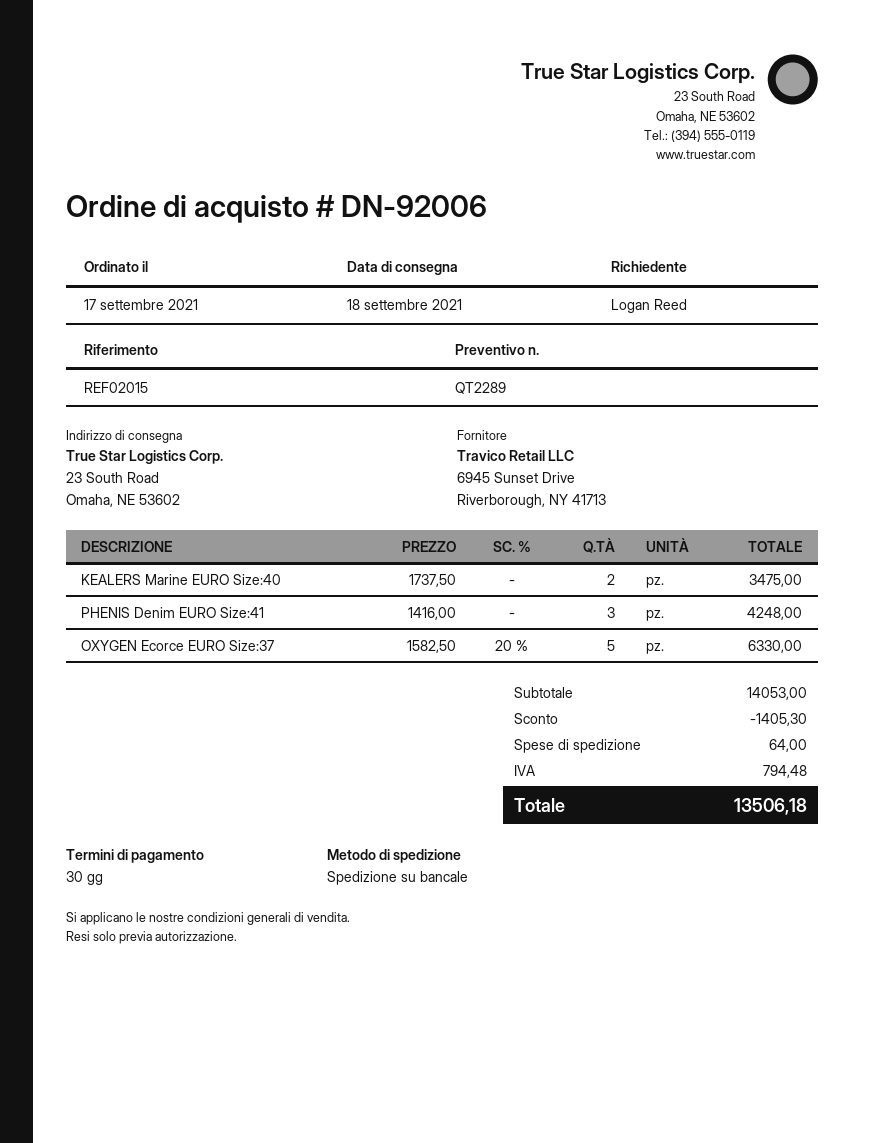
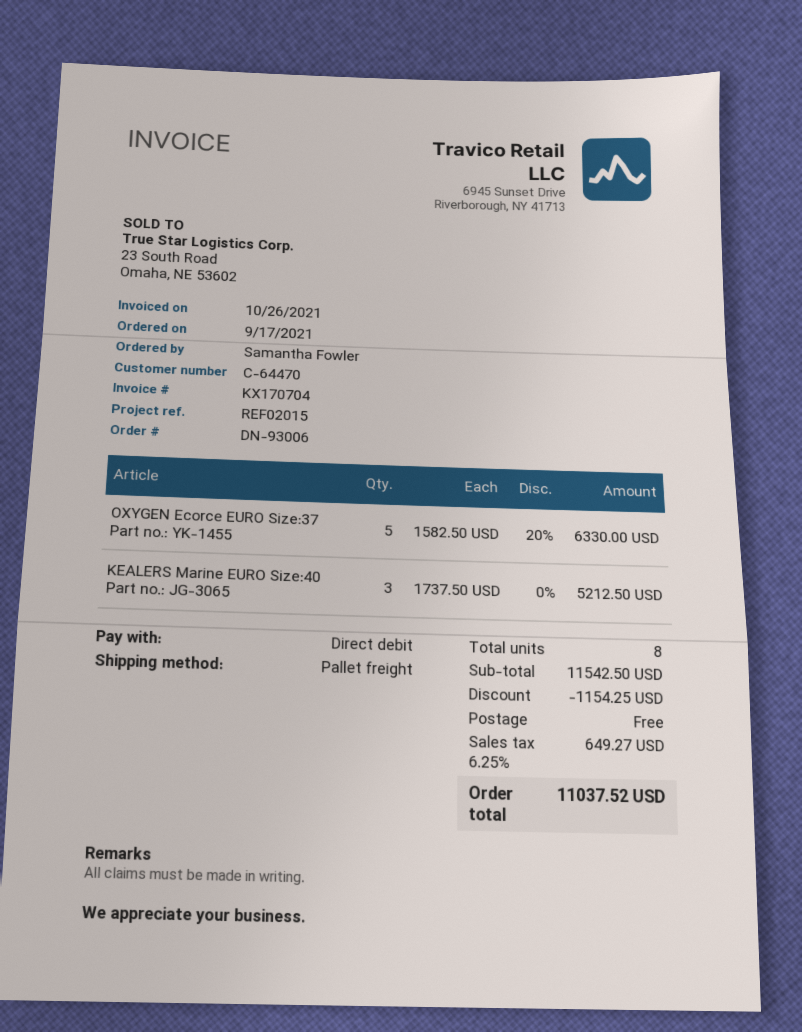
order number: DN-92006 -> DN-93006
ordered by: Logan Reed -> Samantha Fowler
KEALERS Marine EURO Size:40: 2 x 1737.50 = 3475.00 -> 3 x 1737.50 = 5212.50
PHENIS Denim EURO Size:41: 3 x 1416.00 = 4248.00 -> none
subtotal: 14053.00 -> 11542.50
discount: 1405.30 -> 1154.25
shipping: 64.00 -> 0.00
tax: 794.48 -> 649.27
total: 13506.18 -> 11037.52

